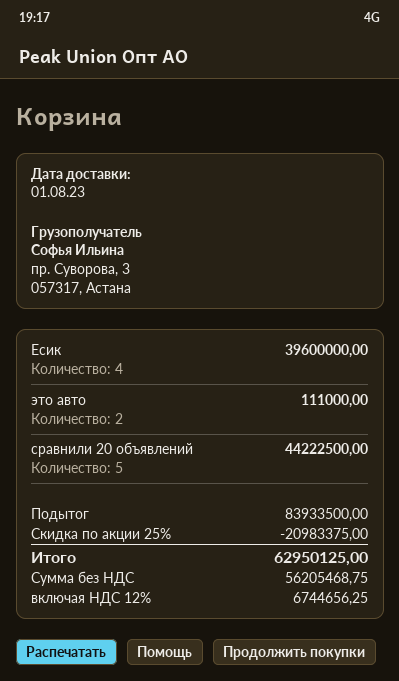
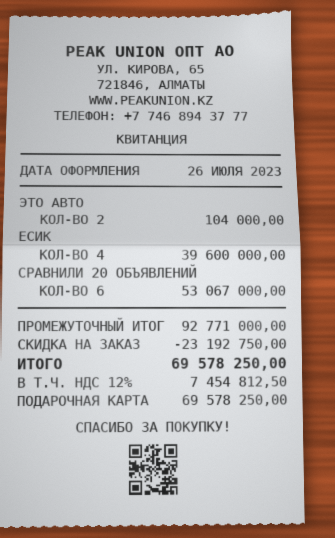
это авто: 2 for 111000.00 -> 2 for 104000.00
сравнили 20 объявлений: 5 for 44222500.00 -> 6 for 53067000.00
subtotal: 83933500.00 -> 92771000.00
discount: 20983375.00 -> 23192750.00
tax: 12% = 6744656.25 -> 12% = 7454812.50
total: 62950125.00 -> 69578250.00

